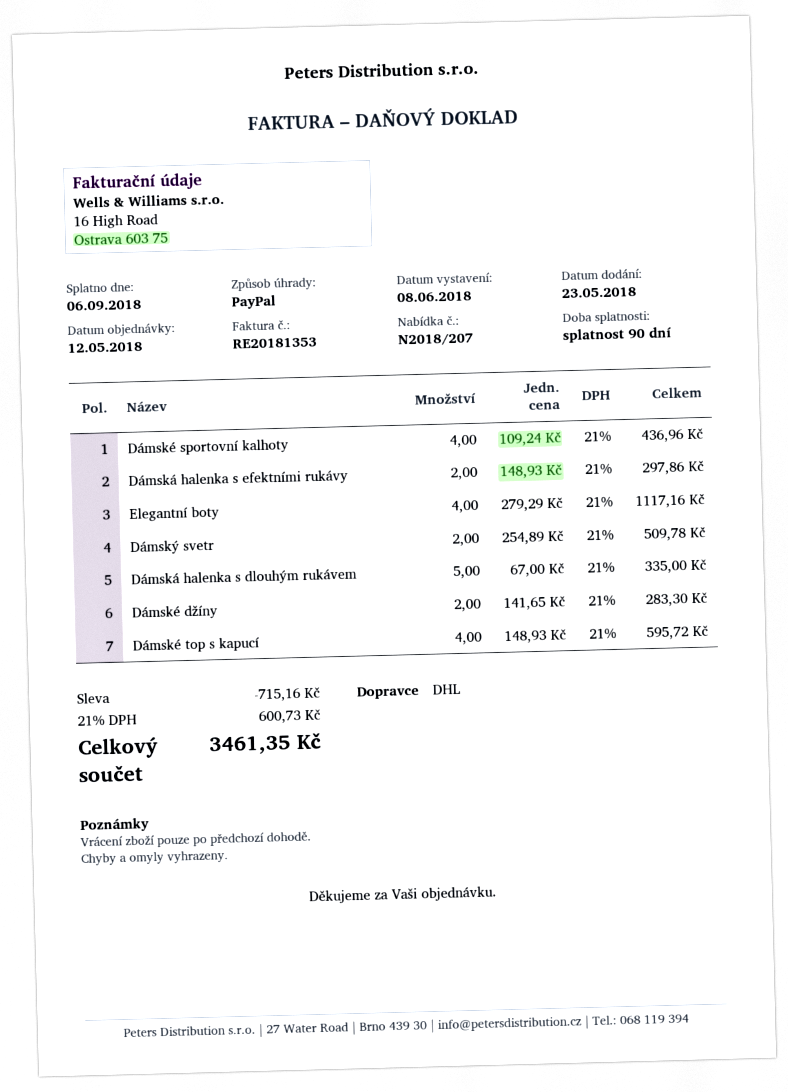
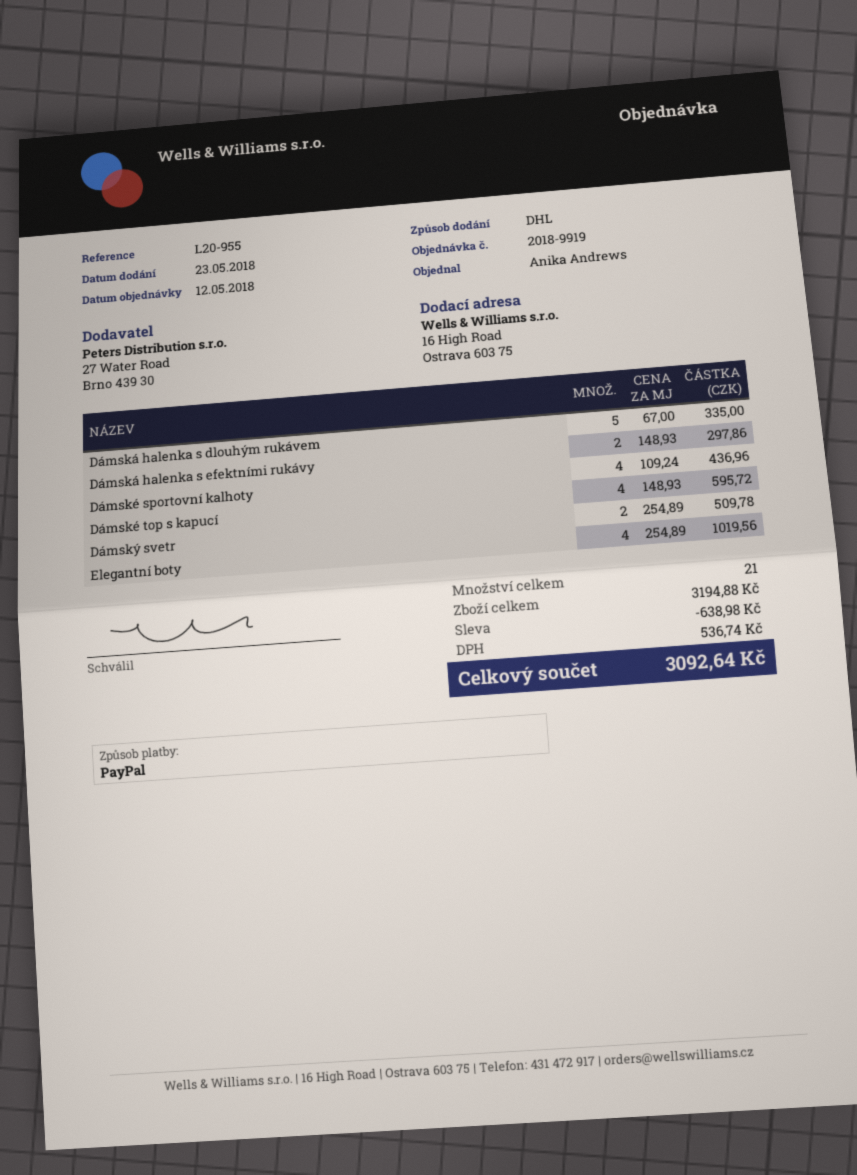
Elegantní boty: 4 x 279.29 = 1117.16 -> 4 x 254.89 = 1019.56
Dámské džíny: 2 x 141.65 = 283.30 -> none
discount: 715.16 -> 638.98
tax: 600.73 -> 536.74
total: 3461.35 -> 3092.64

